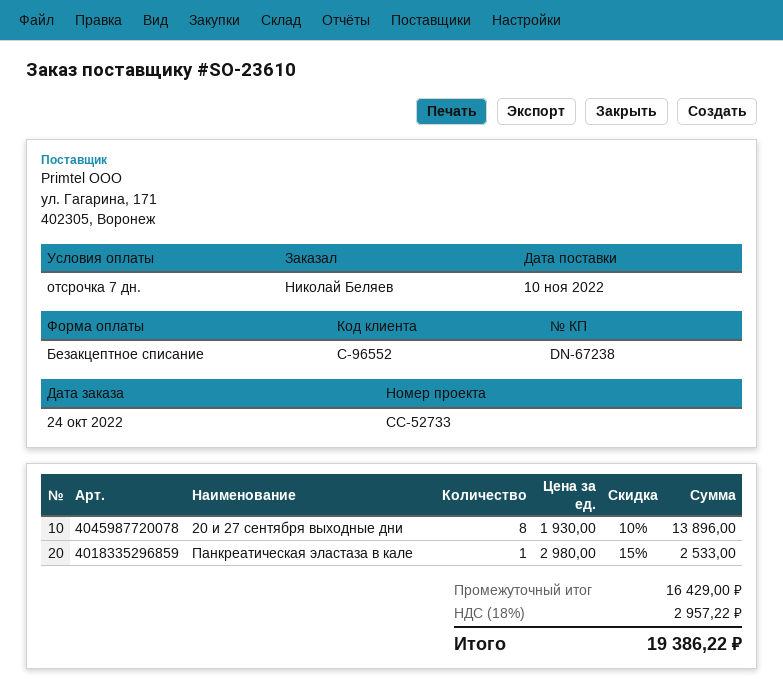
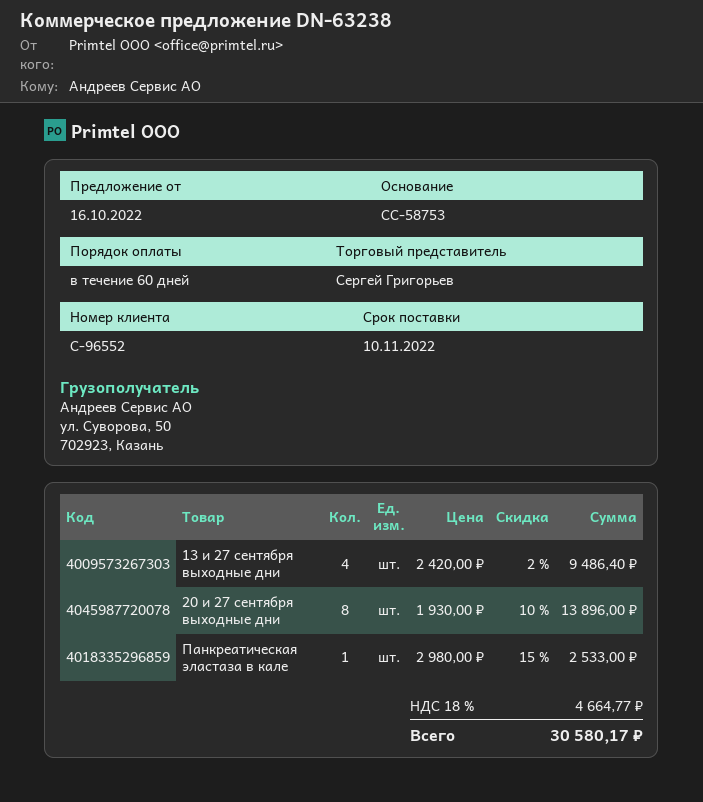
quote number: DN-67238 -> DN-63238
payment terms: 7 days -> 60 days
reference: CC-52733 -> CC-58753
13 и 27 сентября выходные дни: none -> 4 x 2420.00 - 2% = 9486.40
tax: 18% = 2957.22 -> 18% = 4664.77
total: 19386.22 -> 30580.17

